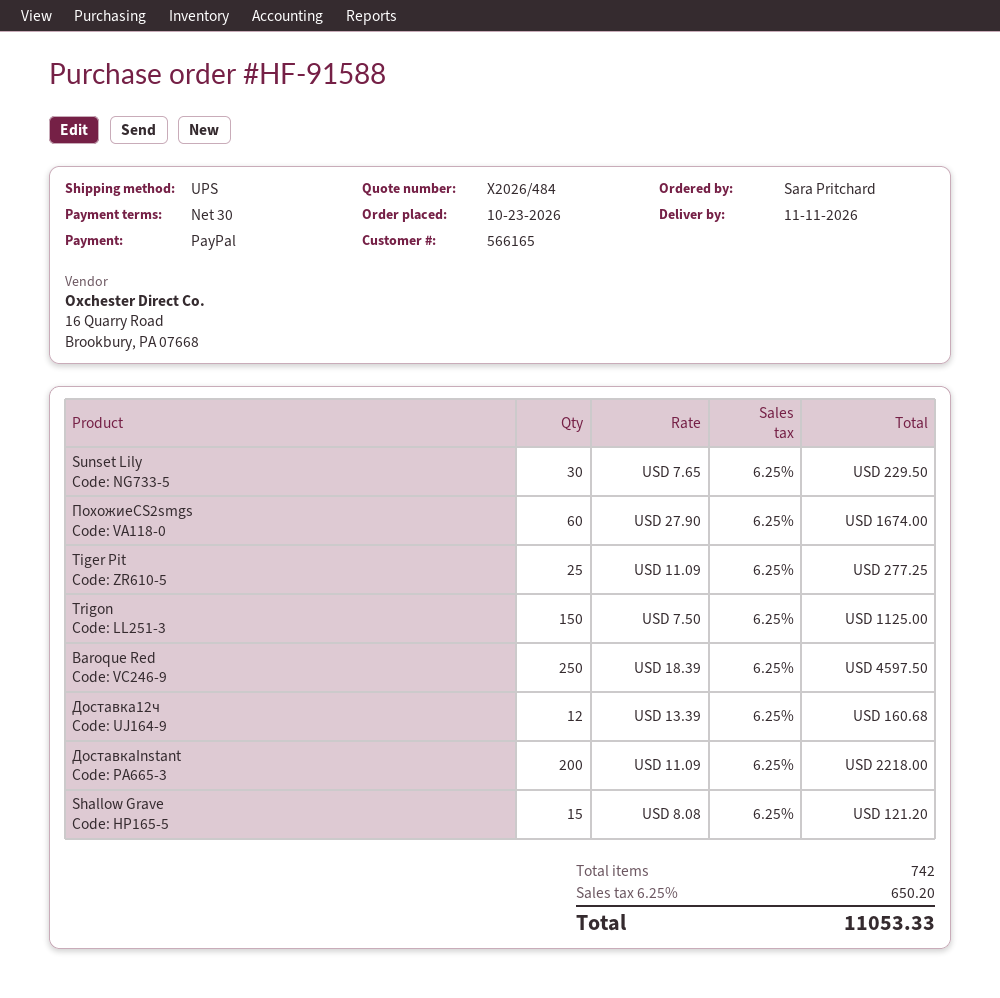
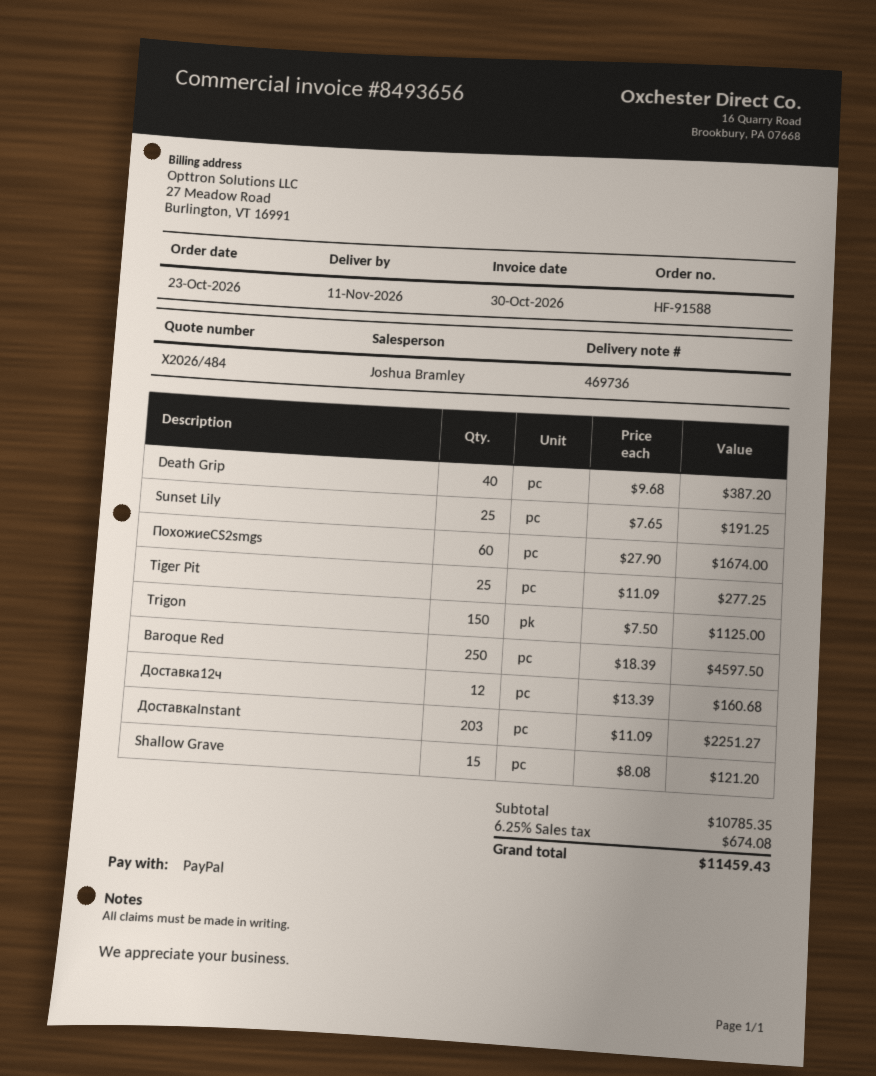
Sunset Lily: 30 x 7.65 = 229.50 -> 25 x 7.65 = 191.25
ДоставкаInstant: 200 x 11.09 = 2218.00 -> 203 x 11.09 = 2251.27
Death Grip: none -> 40 x 9.68 = 387.20
tax: 6.25% = 650.20 -> 6.25% = 674.08
total: 11053.33 -> 11459.43

